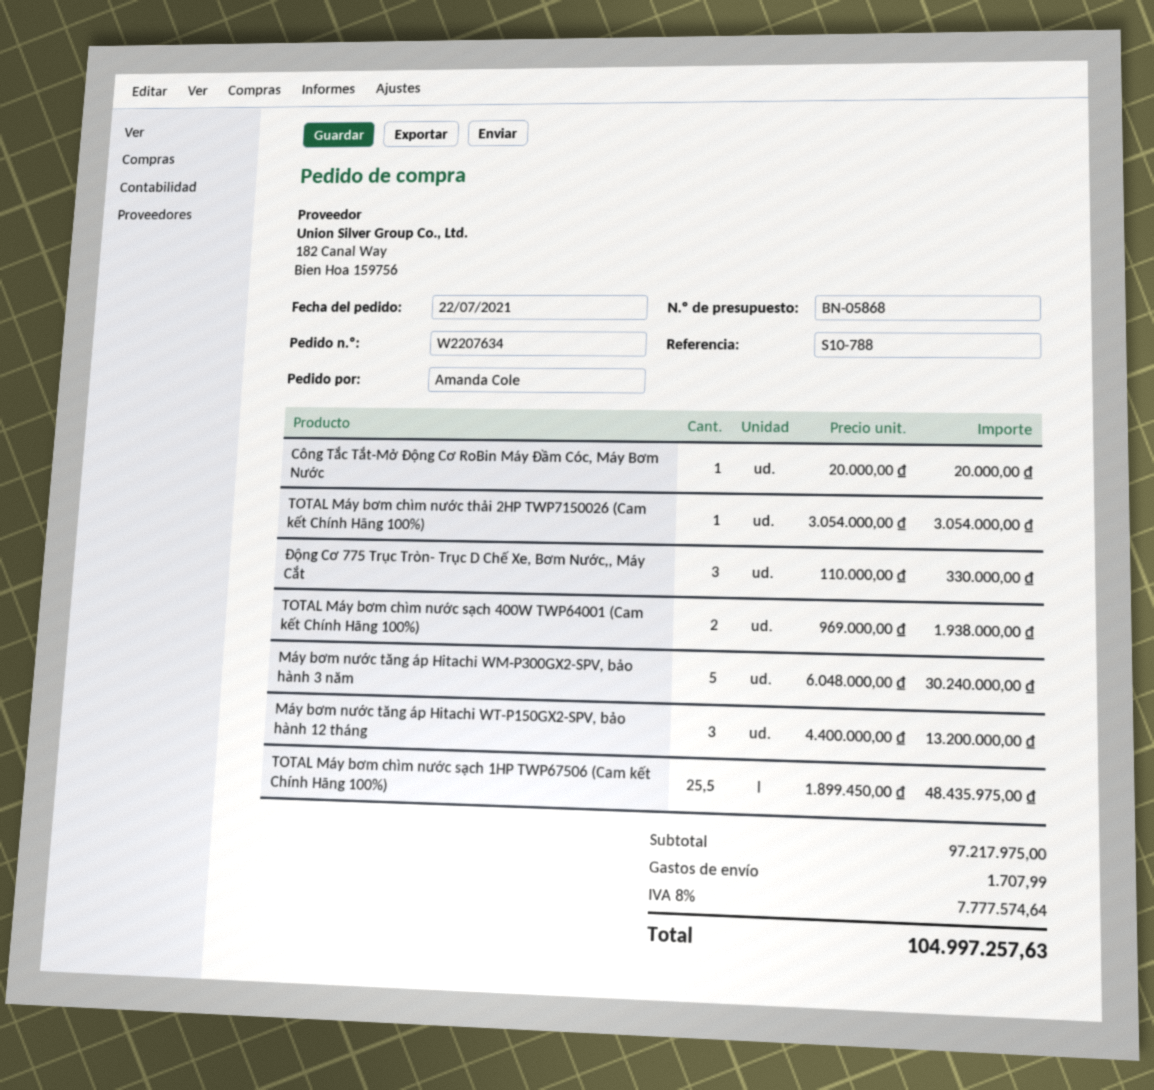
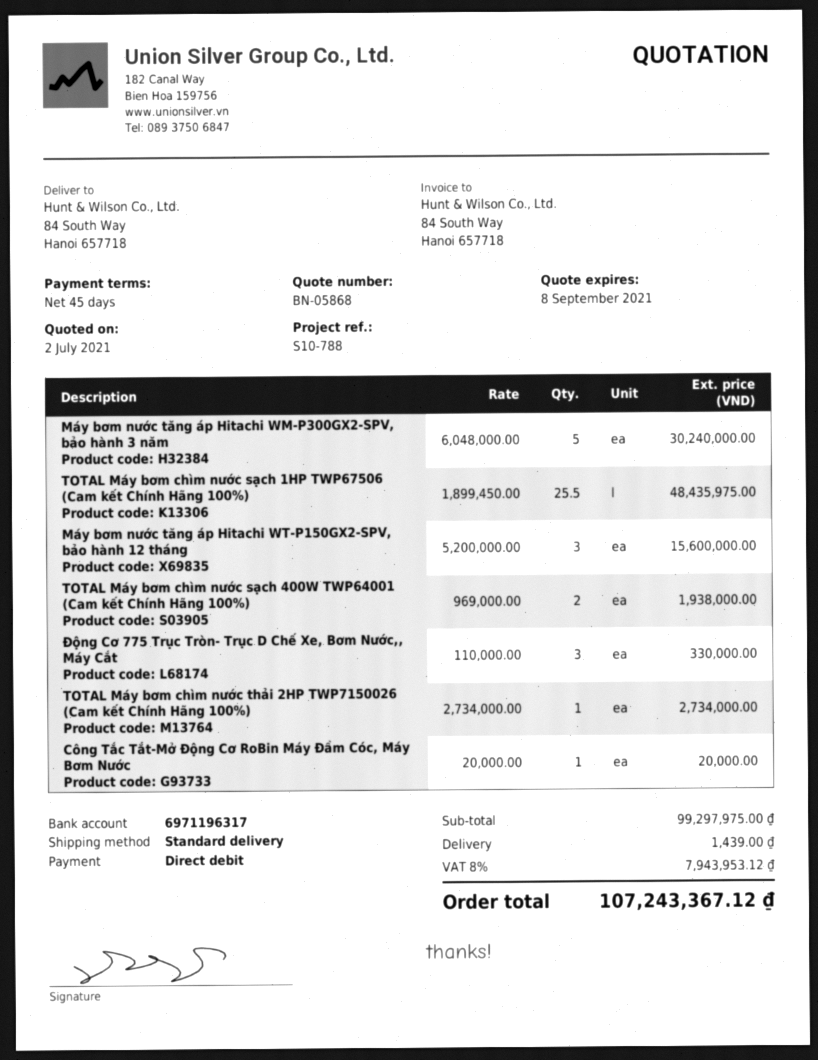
TOTAL Máy bơm chìm nước thải 2HP TWP7150026 (Cam kết Chính Hãng 100%): 1 x 3054000.00 = 3054000.00 -> 1 x 2734000.00 = 2734000.00
Máy bơm nước tăng áp Hitachi WT-P150GX2-SPV, bảo hành 12 tháng: 3 x 4400000.00 = 13200000.00 -> 3 x 5200000.00 = 15600000.00
subtotal: 97217975.00 -> 99297975.00
shipping: 1707.99 -> 1439.00
tax: 8% = 7777574.64 -> 8% = 7943953.12
total: 104997257.63 -> 107243367.12

